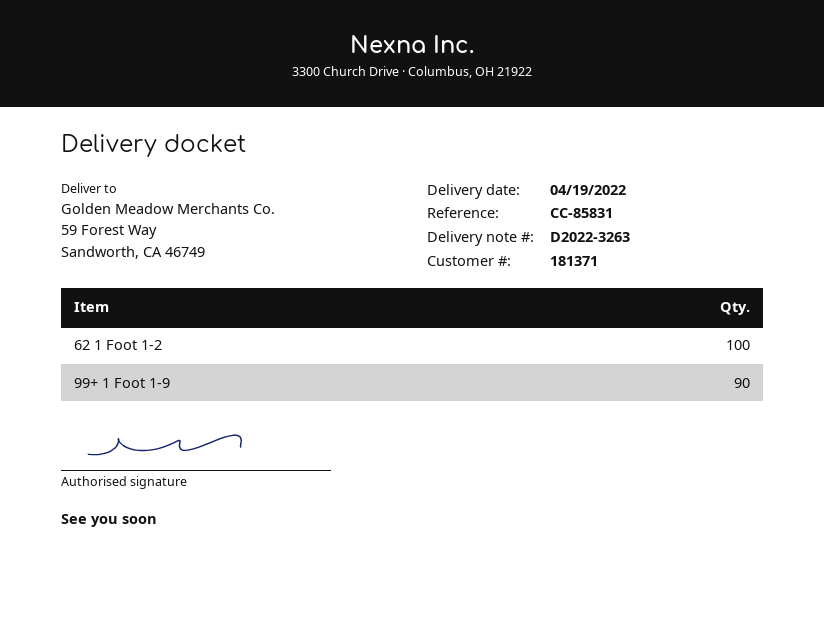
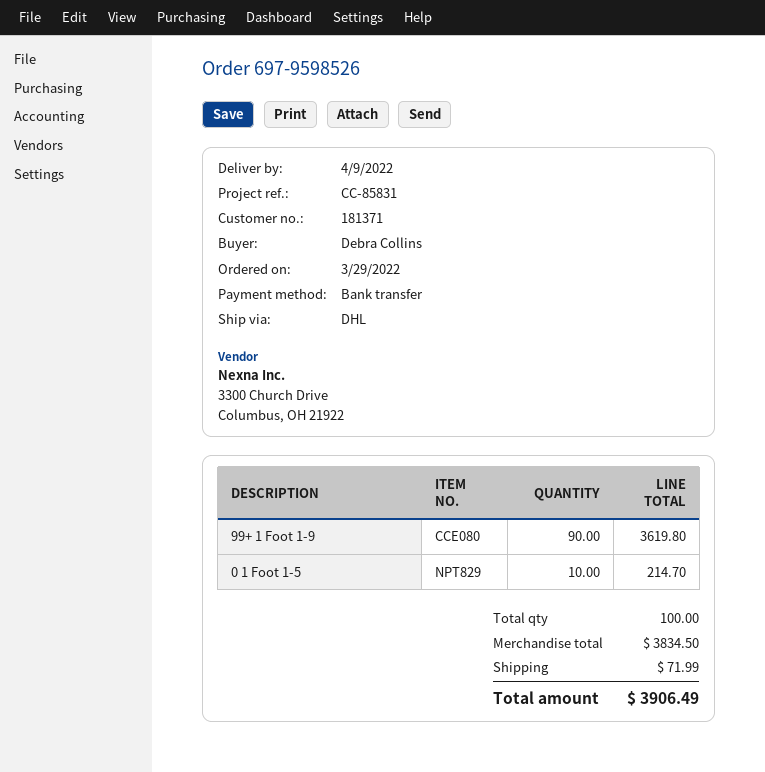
delivery date: 2022-04-19 -> 2022-04-09
62 1 Foot 1-2: 100 -> none
0 1 Foot 1-5: none -> 10

